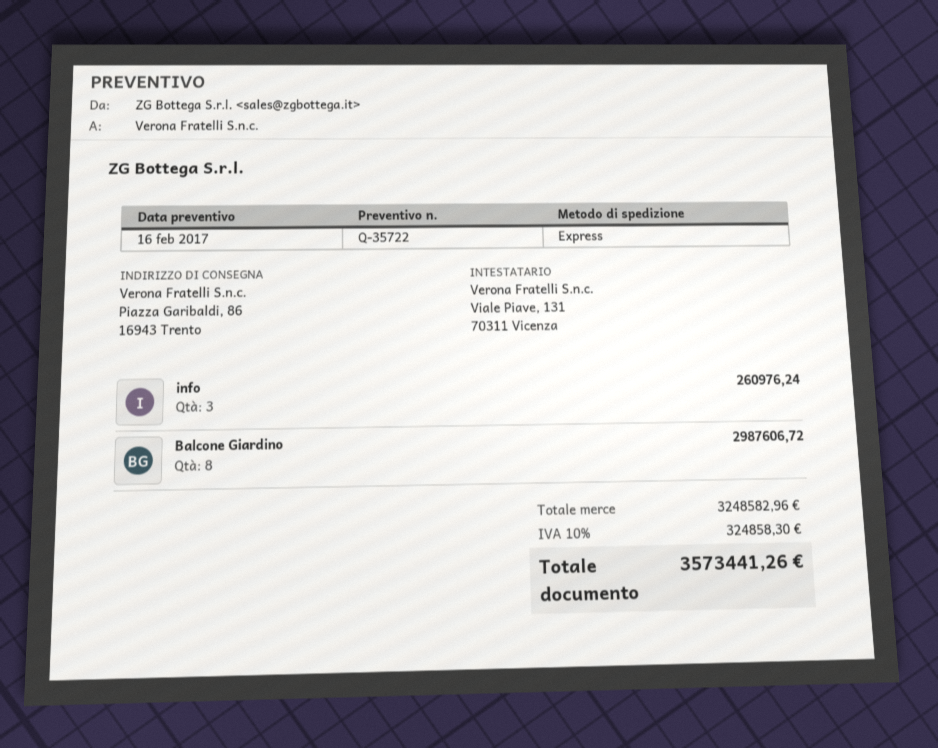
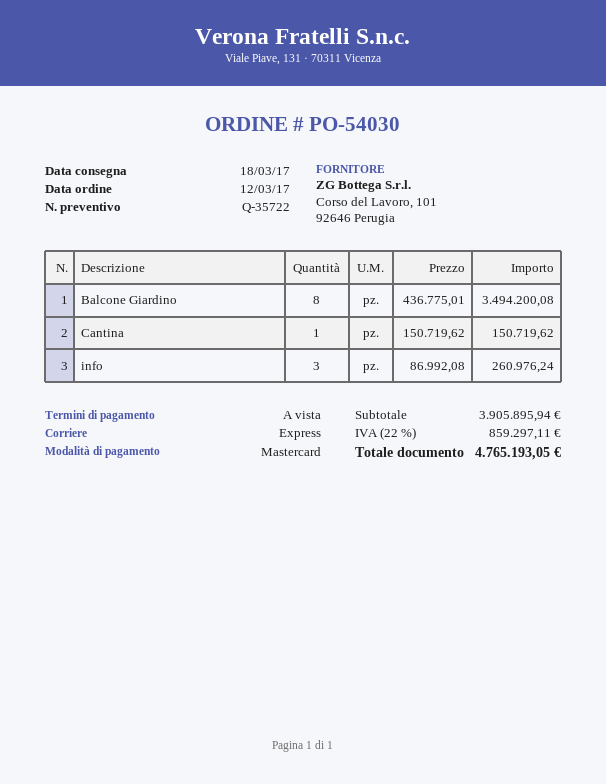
Balcone Giardino: 8 for 2987606.72 -> 8 for 3494200.08
Cantina: none -> 1 for 150719.62
subtotal: 3248582.96 -> 3905895.94
tax: 10% = 324858.30 -> 22% = 859297.11
total: 3573441.26 -> 4765193.05

